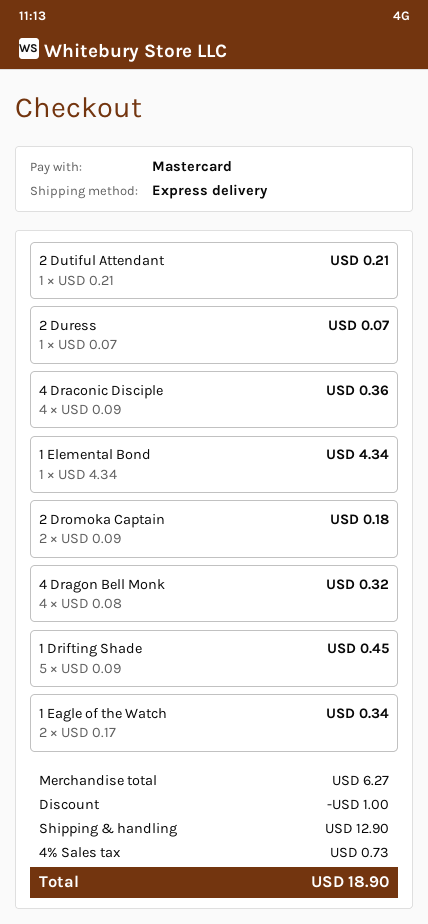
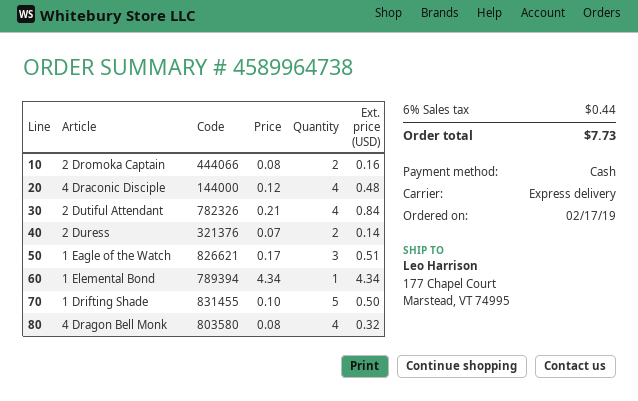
payment method: Mastercard -> cash
2 Dutiful Attendant: 1 x 0.21 = 0.21 -> 4 x 0.21 = 0.84
2 Duress: 1 x 0.07 = 0.07 -> 2 x 0.07 = 0.14
4 Draconic Disciple: 4 x 0.09 = 0.36 -> 4 x 0.12 = 0.48
2 Dromoka Captain: 2 x 0.09 = 0.18 -> 2 x 0.08 = 0.16
1 Drifting Shade: 5 x 0.09 = 0.45 -> 5 x 0.10 = 0.50
1 Eagle of the Watch: 2 x 0.17 = 0.34 -> 3 x 0.17 = 0.51
discount: 1.00 -> none
shipping: 12.90 -> none
tax: 4% = 0.73 -> 6% = 0.44
total: 18.90 -> 7.73

